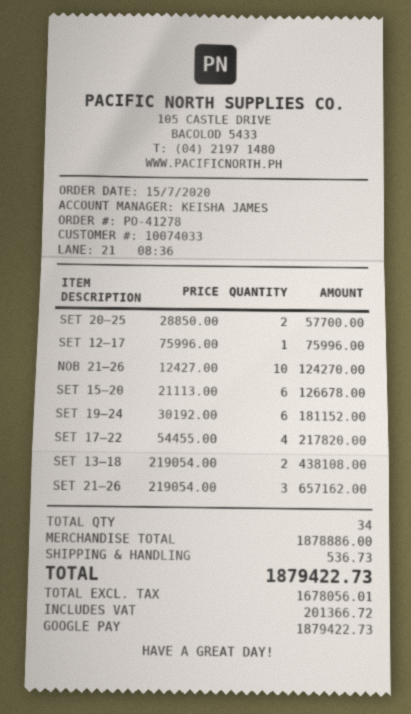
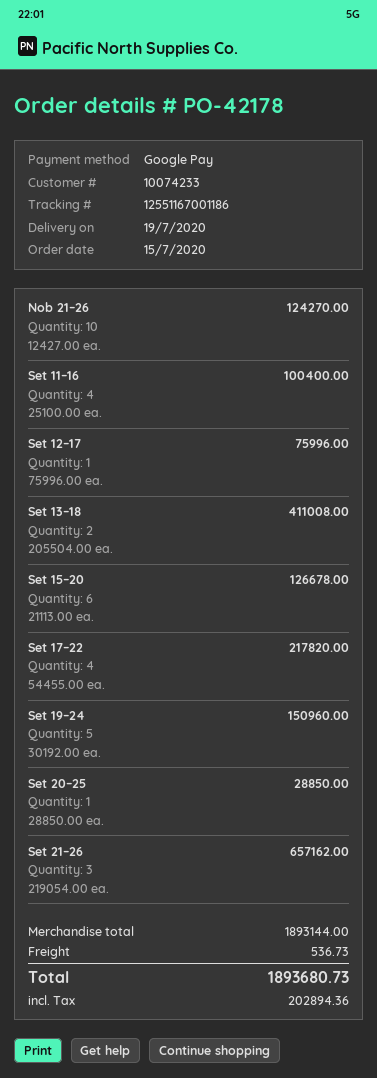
order number: PO-41278 -> PO-42178
customer number: 10074033 -> 10074233
SET 20–25: 2 x 28850.00 = 57700.00 -> 1 x 28850.00 = 28850.00
SET 19–24: 6 x 30192.00 = 181152.00 -> 5 x 30192.00 = 150960.00
SET 13–18: 2 x 219054.00 = 438108.00 -> 2 x 205504.00 = 411008.00
Set 11–16: none -> 4 x 25100.00 = 100400.00
subtotal: 1878886.00 -> 1893144.00
tax: 201366.72 -> 202894.36
total: 1879422.73 -> 1893680.73

